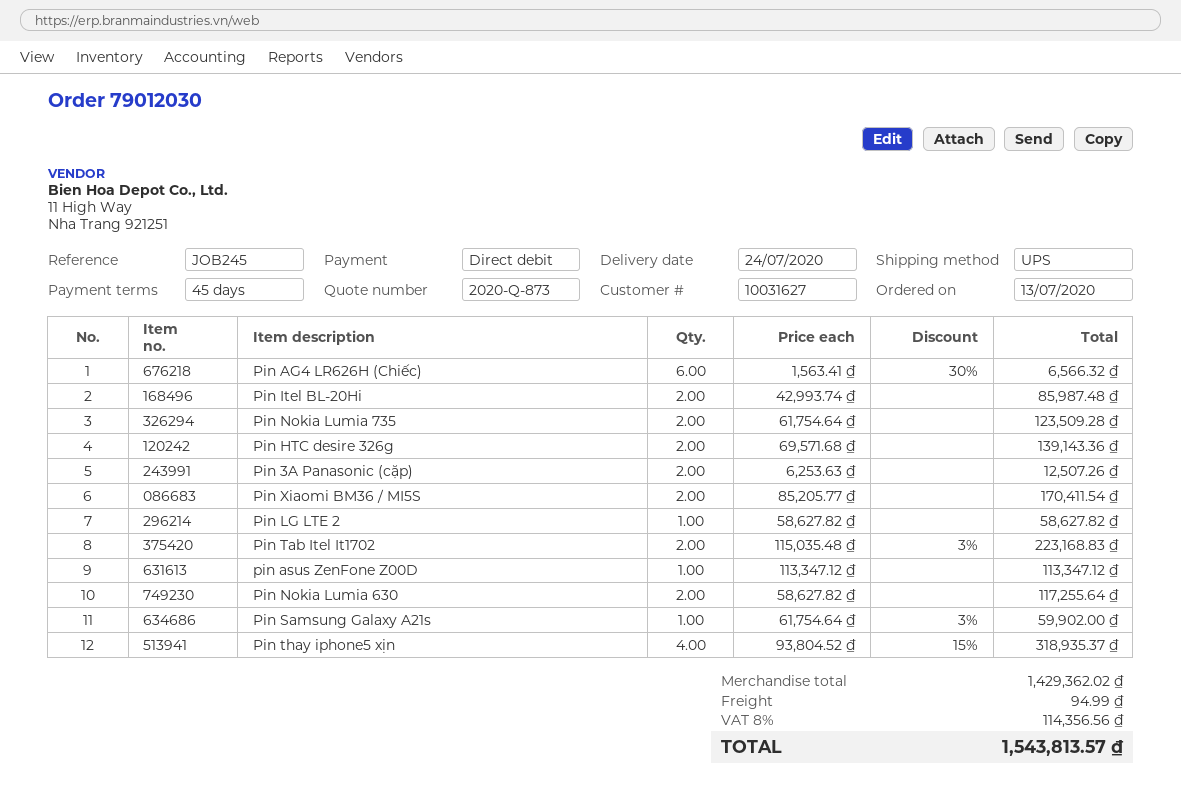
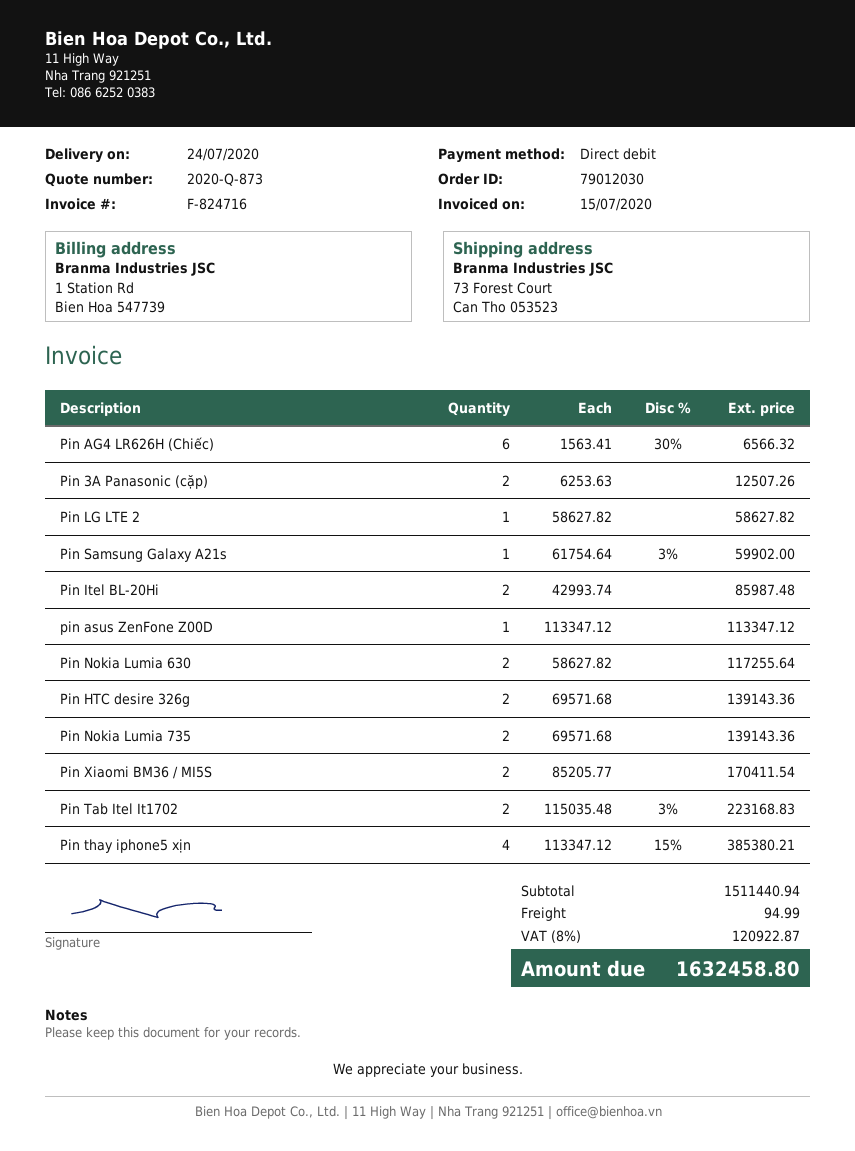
Pin Nokia Lumia 735: 2 x 61754.64 = 123509.28 -> 2 x 69571.68 = 139143.36
Pin thay iphone5 xịn: 4 x 93804.52 - 15% = 318935.37 -> 4 x 113347.12 - 15% = 385380.21
subtotal: 1429362.02 -> 1511440.94
tax: 8% = 114356.56 -> 8% = 120922.87
total: 1543813.57 -> 1632458.80

